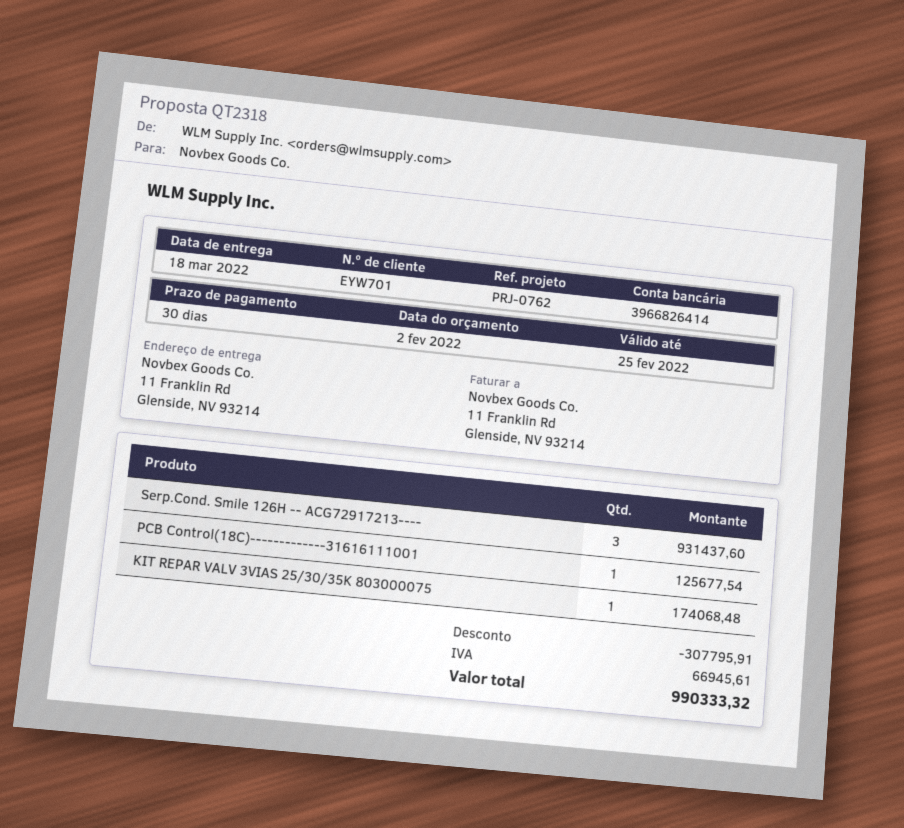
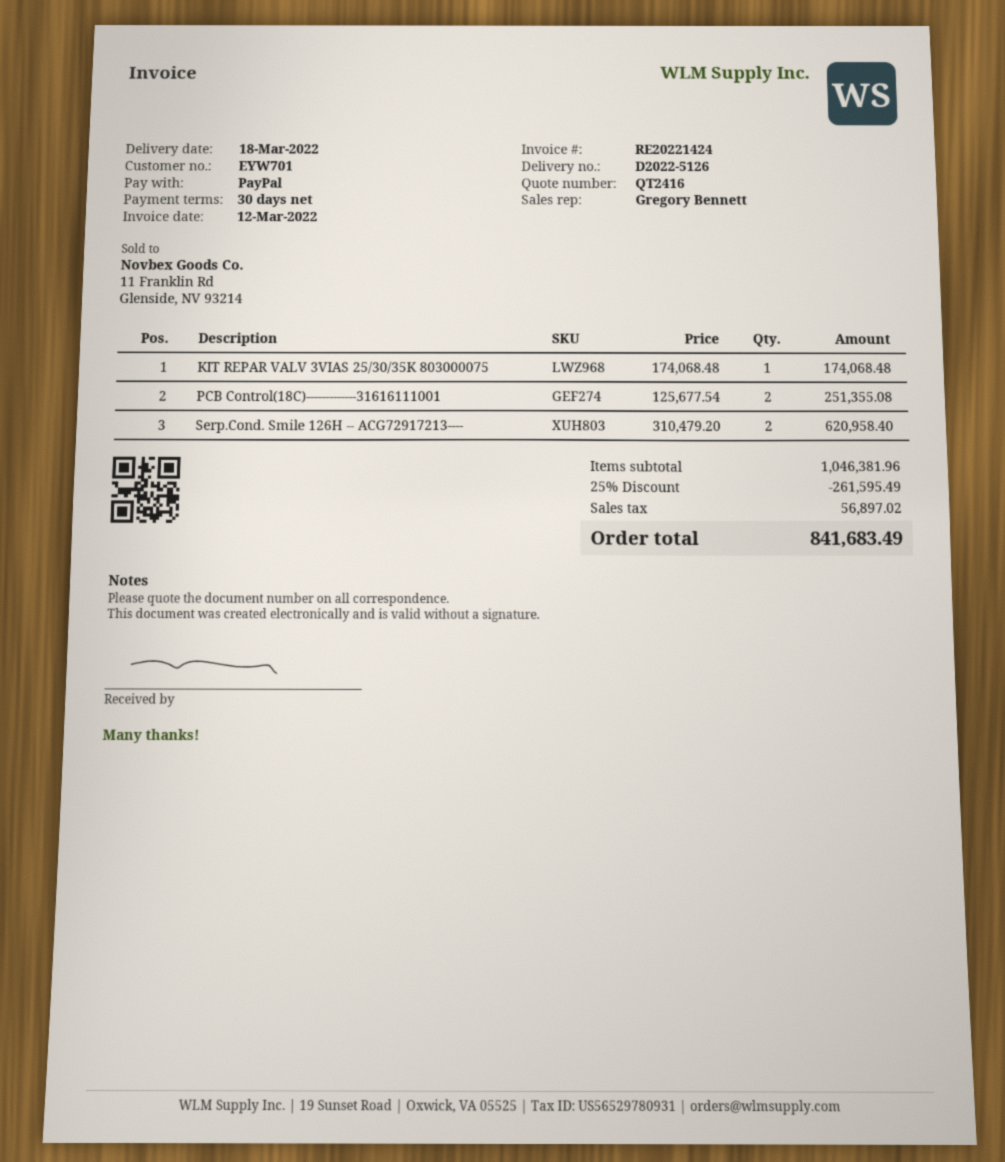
quote number: QT2318 -> QT2416
Serp.Cond. Smile 126H -- ACG72917213----: 3 for 931437.60 -> 2 for 620958.40
PCB Control(18C)-------------31616111001: 1 for 125677.54 -> 2 for 251355.08
discount: 307795.91 -> 261595.49
tax: 66945.61 -> 56897.02
total: 990333.32 -> 841683.49

